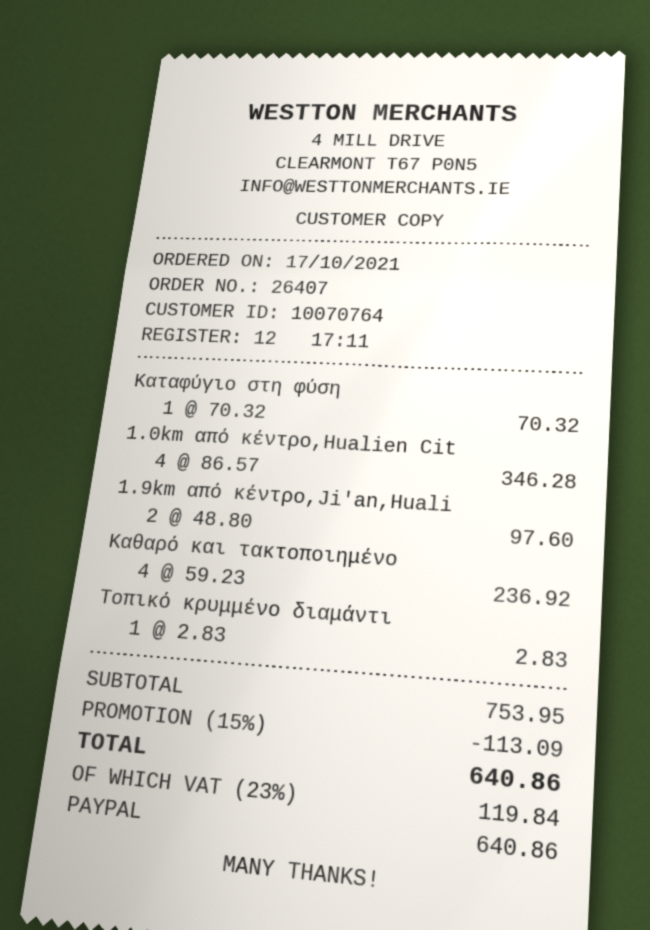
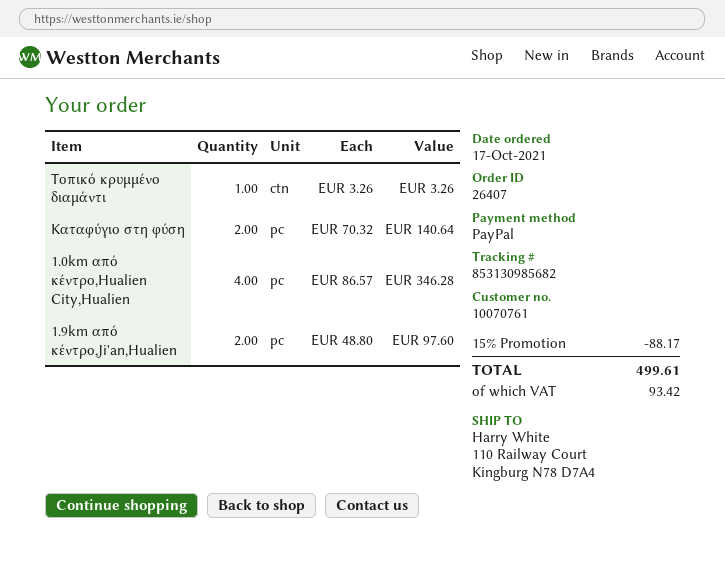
customer number: 10070764 -> 10070761
Καταφύγιο στη φύση: 1 x 70.32 = 70.32 -> 2 x 70.32 = 140.64
Καθαρό και τακτοποιημένο: 4 x 59.23 = 236.92 -> none
Τοπικό κρυμμένο διαμάντι: 1 x 2.83 = 2.83 -> 1 x 3.26 = 3.26
discount: 15% = 113.09 -> 15% = 88.17
tax: 119.84 -> 93.42
total: 640.86 -> 499.61

